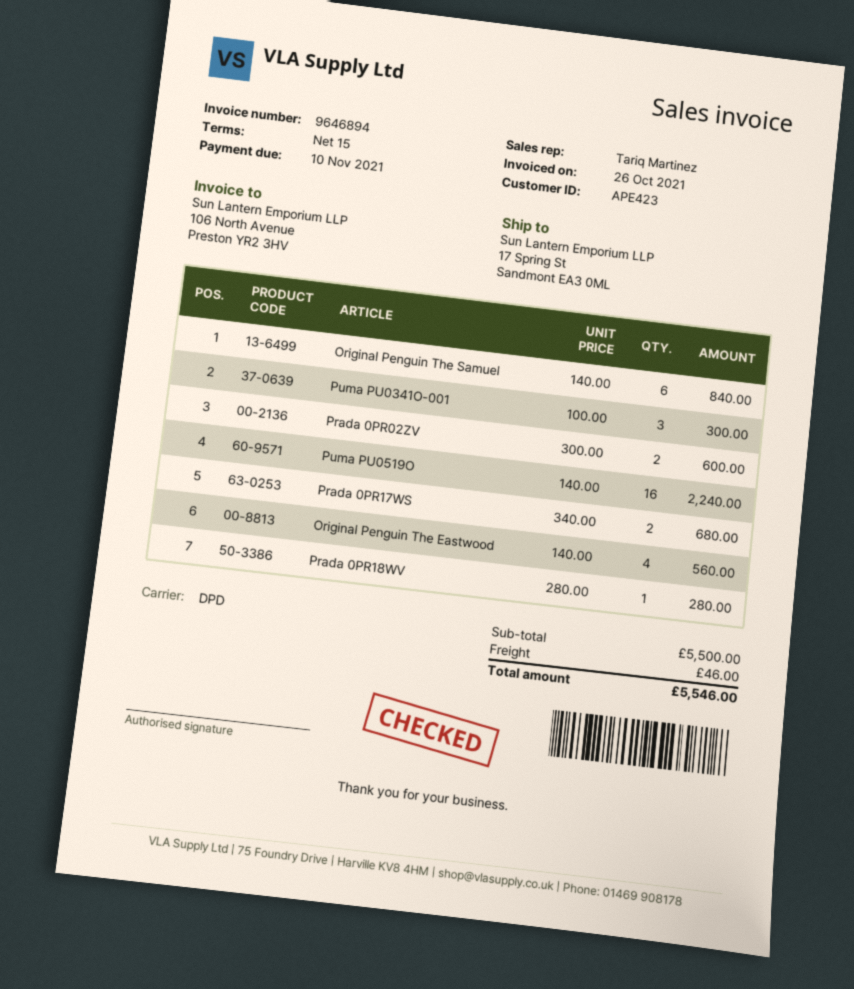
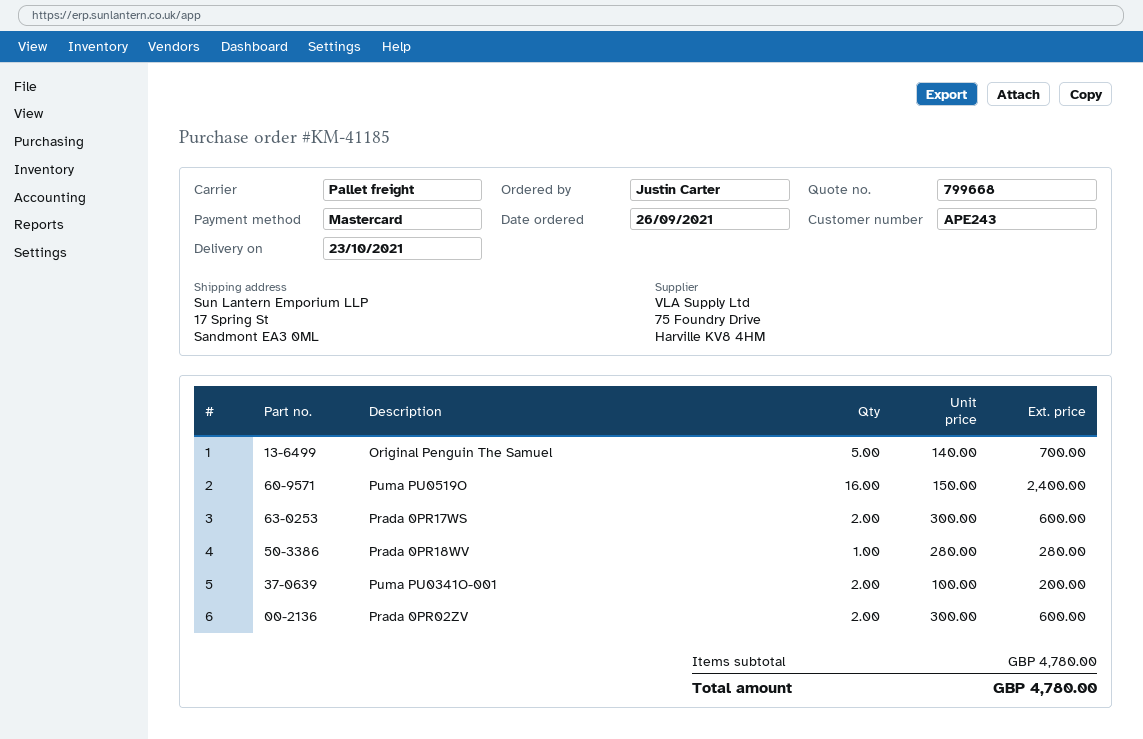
customer number: APE423 -> APE243
shipping method: DPD -> pallet freight
Original Penguin The Samuel: 6 x 140.00 = 840.00 -> 5 x 140.00 = 700.00
Puma PU0341O-001: 3 x 100.00 = 300.00 -> 2 x 100.00 = 200.00
Puma PU0519O: 16 x 140.00 = 2240.00 -> 16 x 150.00 = 2400.00
Prada 0PR17WS: 2 x 340.00 = 680.00 -> 2 x 300.00 = 600.00
Original Penguin The Eastwood: 4 x 140.00 = 560.00 -> none
subtotal: 5500.00 -> 4780.00
shipping: 46.00 -> none
total: 5546.00 -> 4780.00

